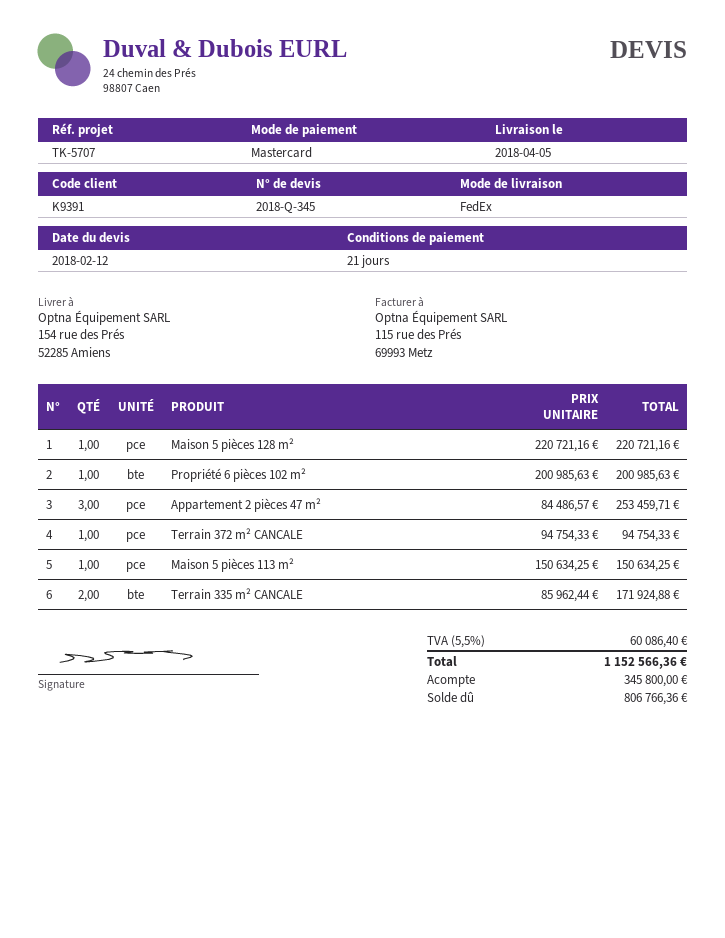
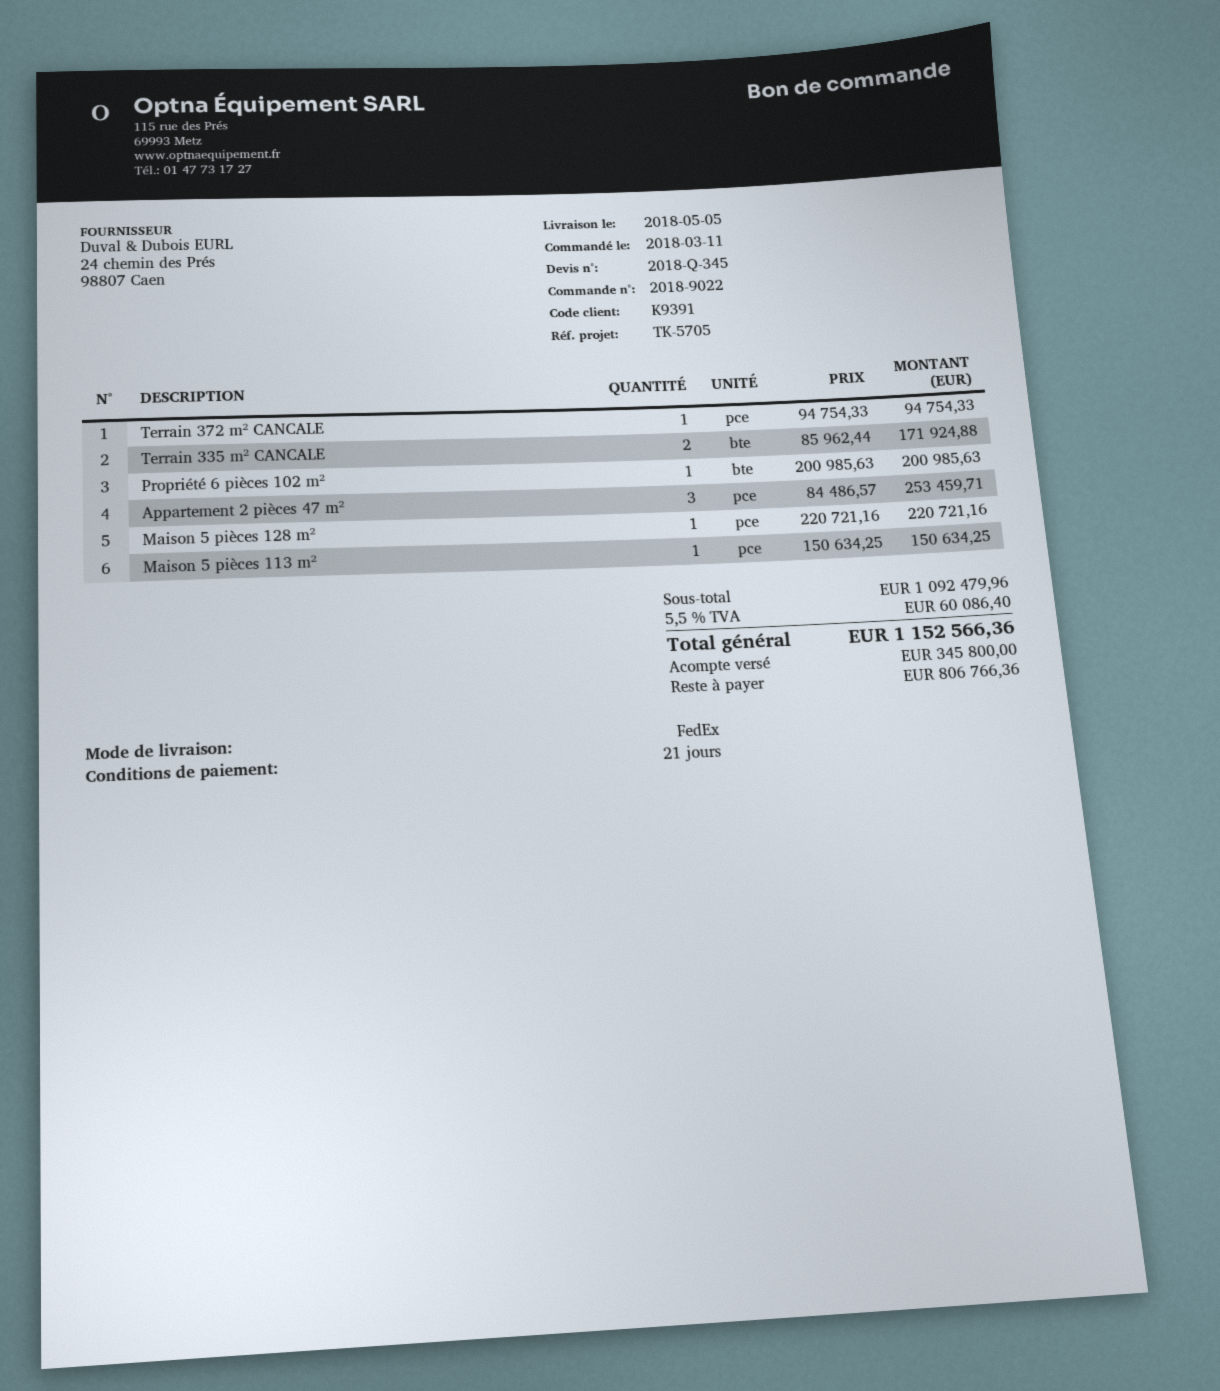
delivery date: 2018-04-05 -> 2018-05-05
reference: TK-5707 -> TK-5705

